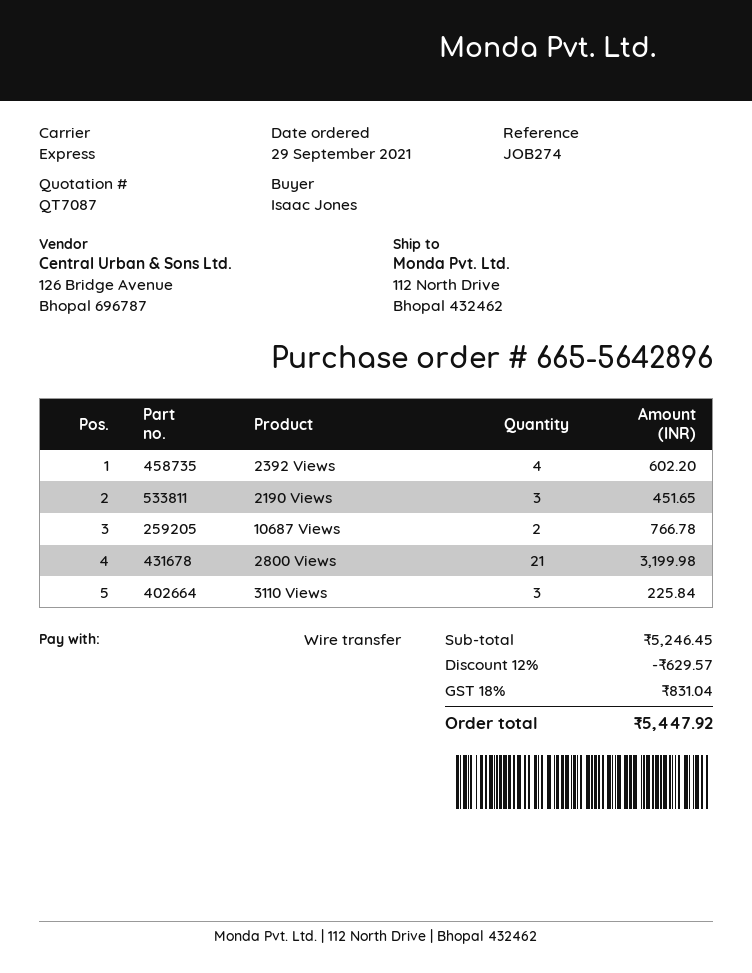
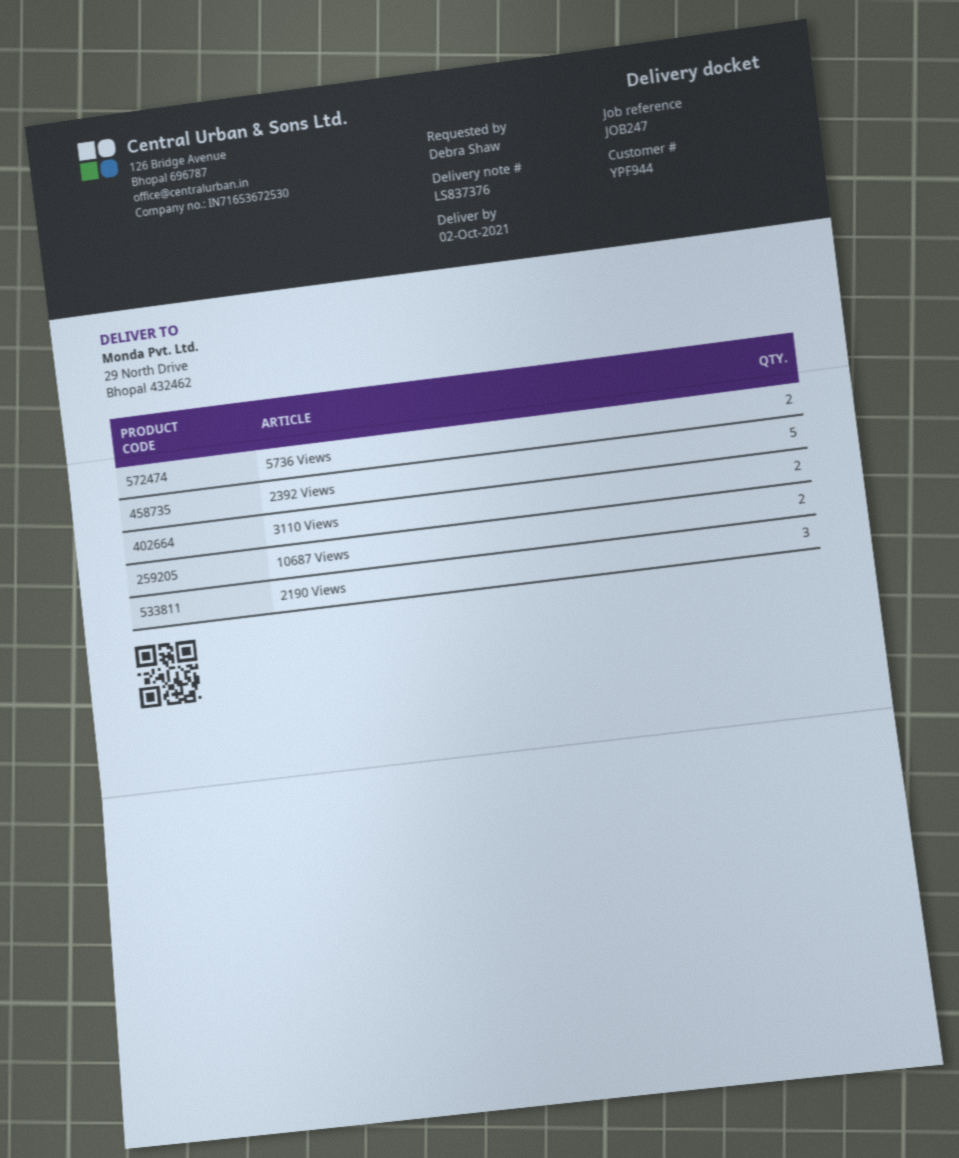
reference: JOB274 -> JOB247
ordered by: Isaac Jones -> Debra Shaw
ship to: 112 North Drive, Bhopal 432462 -> 29 North Drive, Bhopal 432462
2392 Views: 4 -> 5
2800 Views: 21 -> none
3110 Views: 3 -> 2
5736 Views: none -> 2

